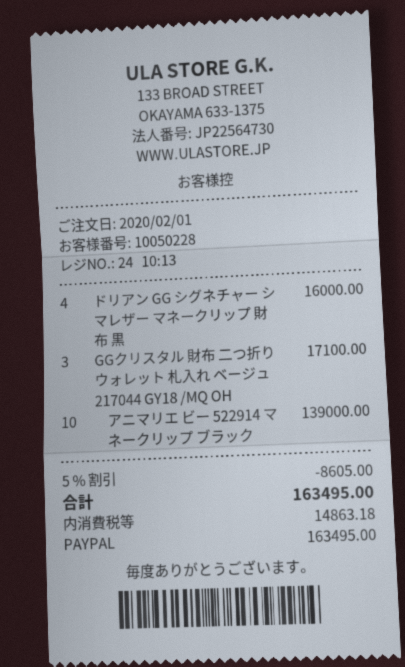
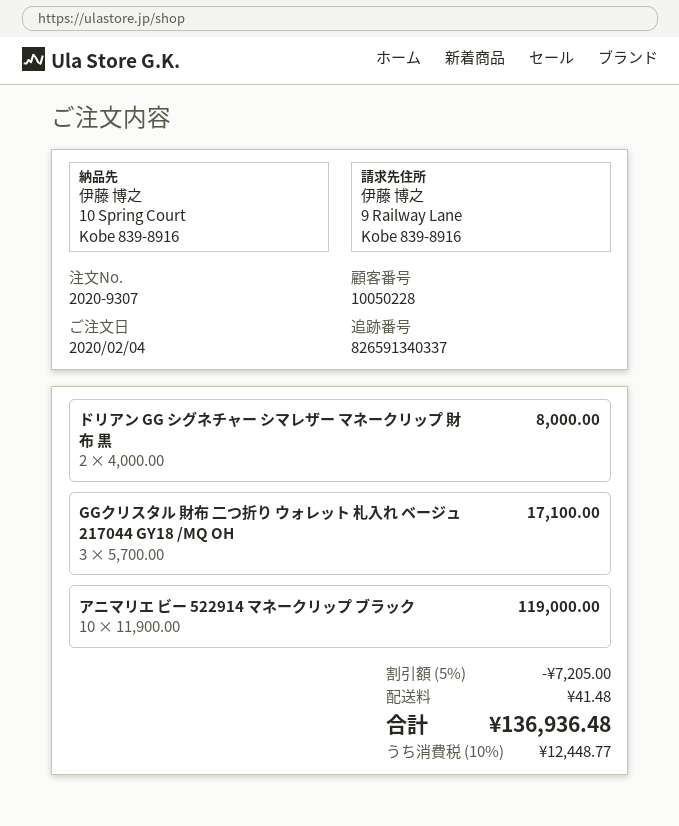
order date: 2020-02-01 -> 2020-02-04
ドリアン GG シグネチャー シマレザー マネークリップ 財布 黒: 4 for 16000.00 -> 2 for 8000.00
アニマリエ ビー 522914 マネークリップ ブラック: 10 for 139000.00 -> 10 for 119000.00
discount: 5% = 8605.00 -> 5% = 7205.00
shipping: none -> 41.48
tax: 14863.18 -> 12448.77
total: 163495.00 -> 136936.48

